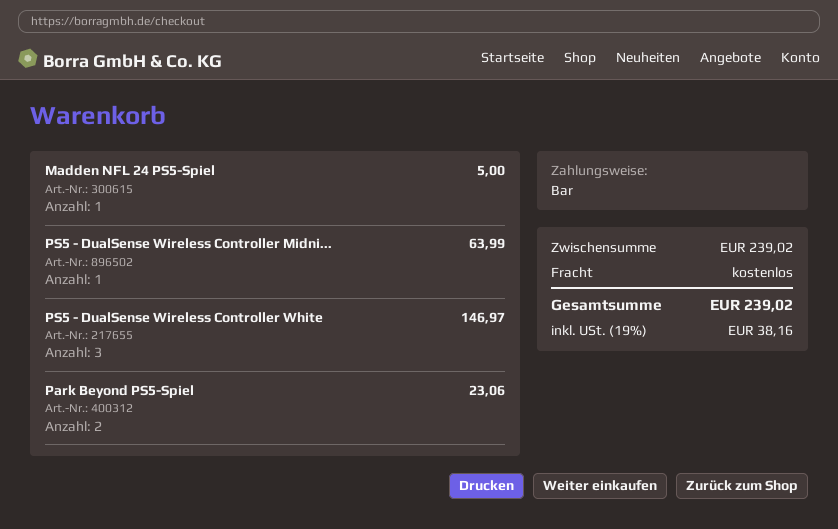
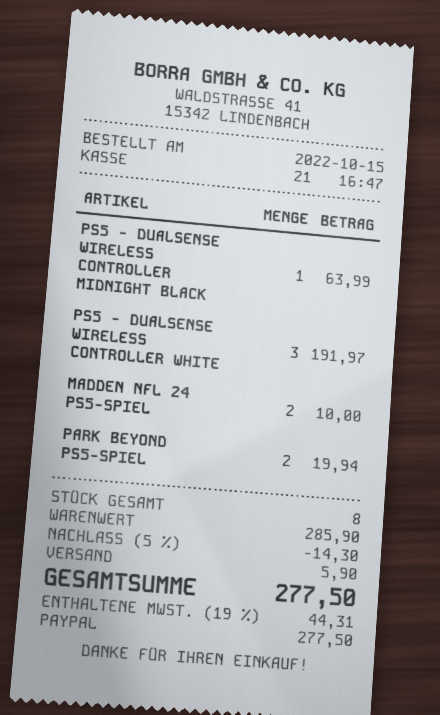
payment method: cash -> PayPal
Madden NFL 24 PS5-Spiel: 1 for 5.00 -> 2 for 10.00
PS5 - DualSense Wireless Controller White: 3 for 146.97 -> 3 for 191.97
Park Beyond PS5-Spiel: 2 for 23.06 -> 2 for 19.94
subtotal: 239.02 -> 285.90
discount: none -> 5% = 14.30
shipping: 0.00 -> 5.90
tax: 19% = 38.16 -> 19% = 44.31
total: 239.02 -> 277.50

